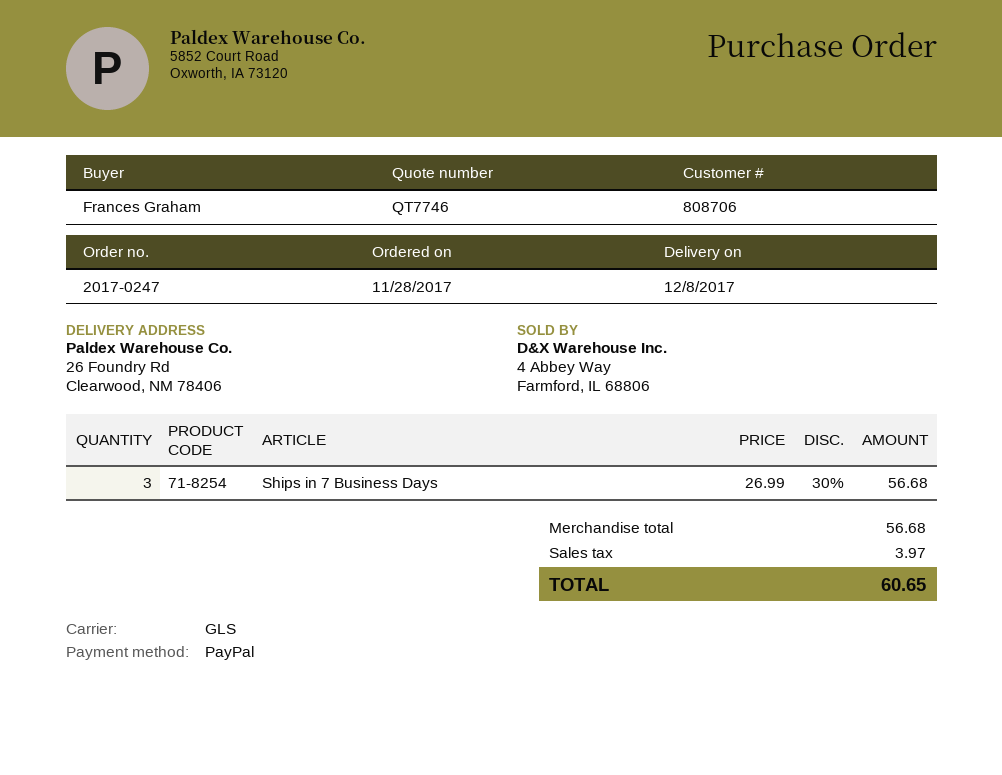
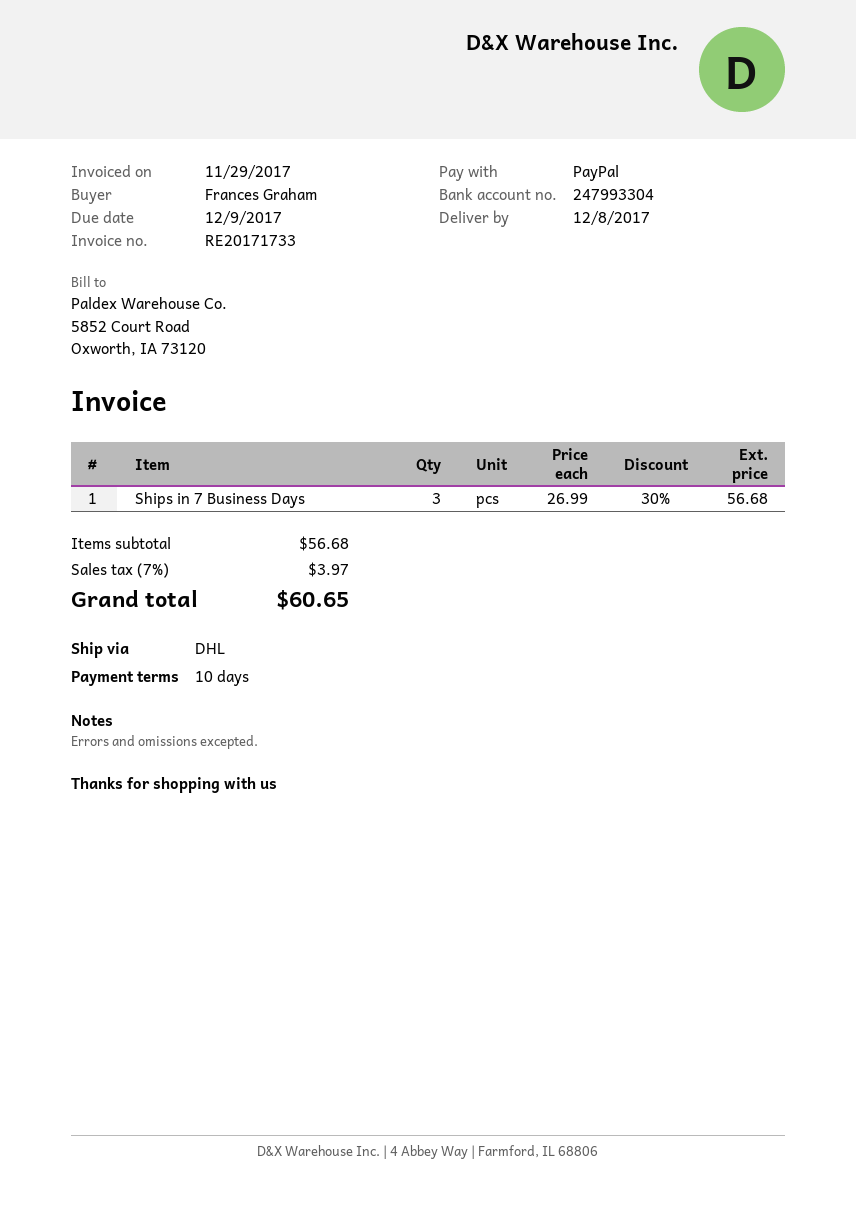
shipping method: GLS -> DHL

